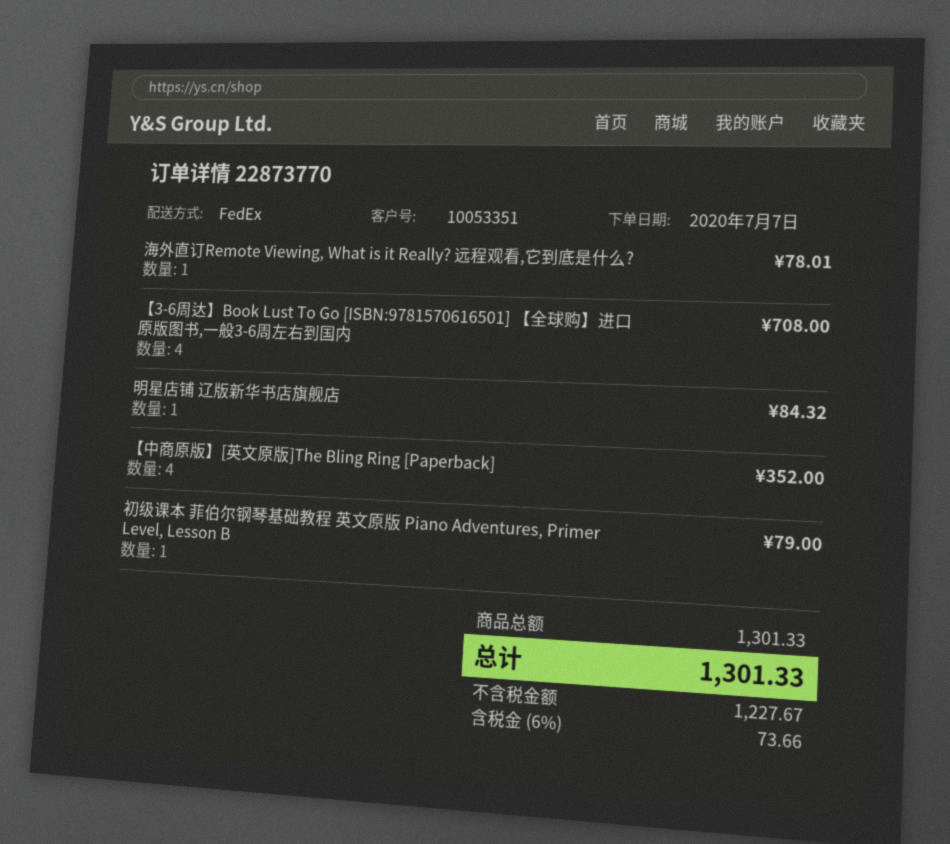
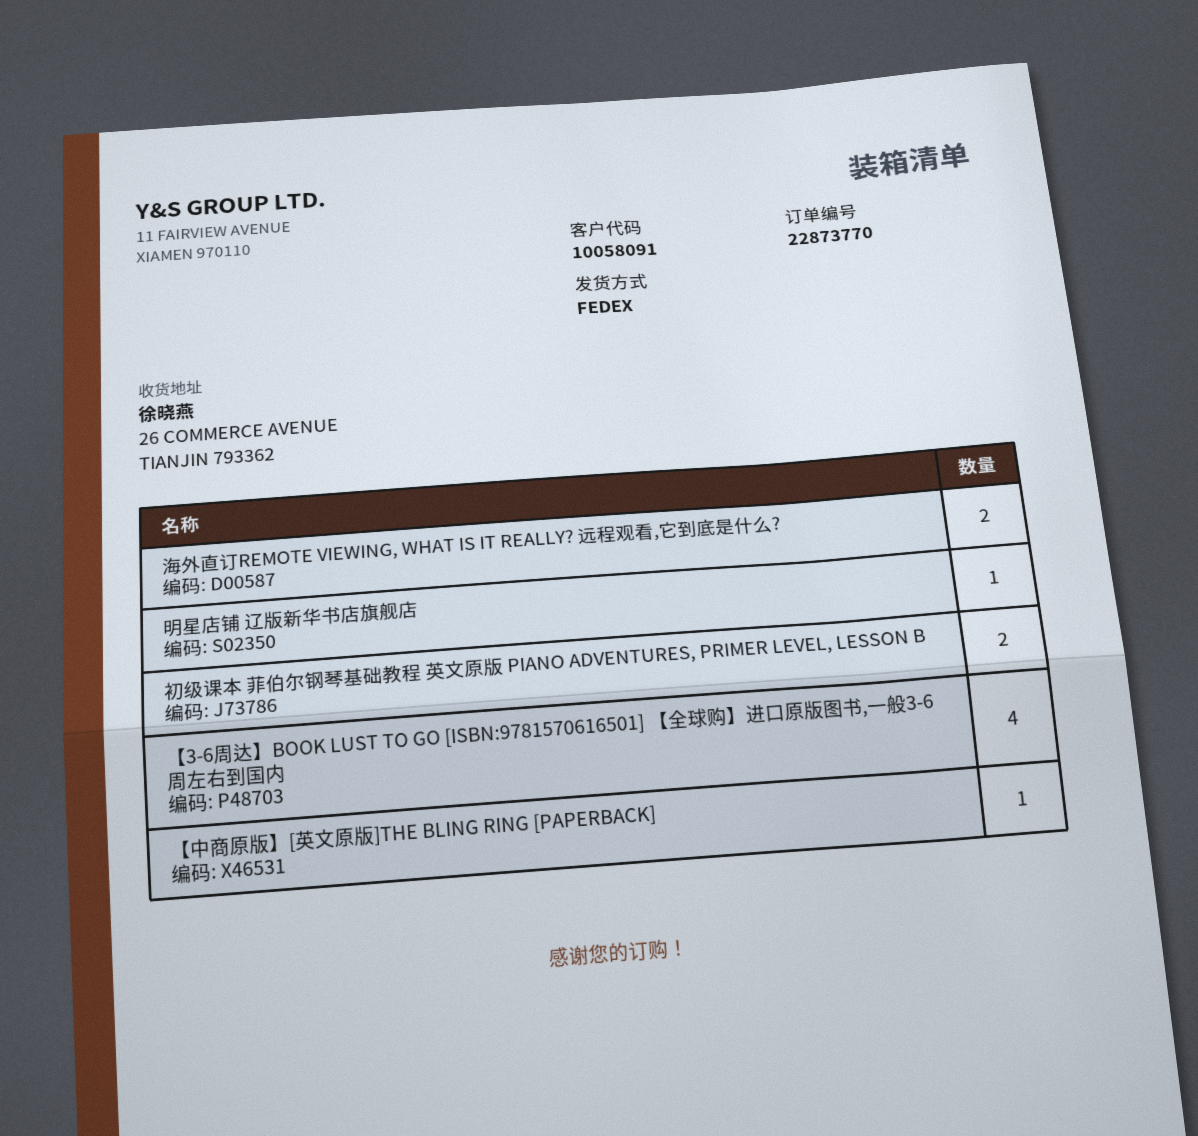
customer number: 10053351 -> 10058091
海外直订Remote Viewing, What is it Really? 远程观看,它到底是什么?: 1 -> 2
【中商原版】[英文原版]The Bling Ring [Paperback]: 4 -> 1
初级课本 菲伯尔钢琴基础教程 英文原版 Piano Adventures, Primer Level, Lesson B: 1 -> 2

